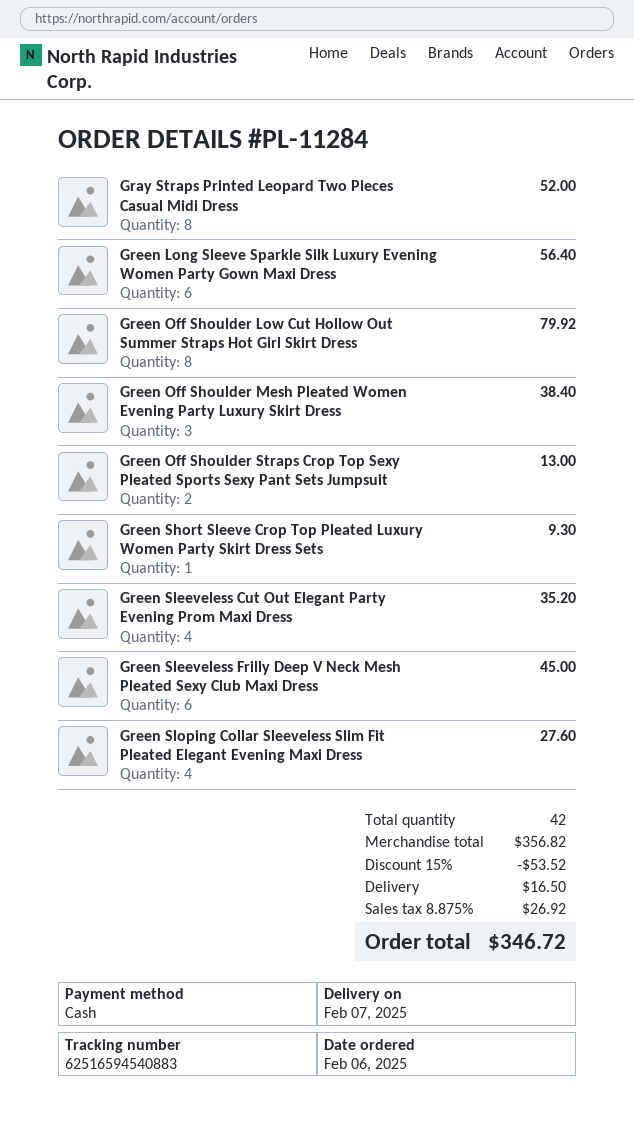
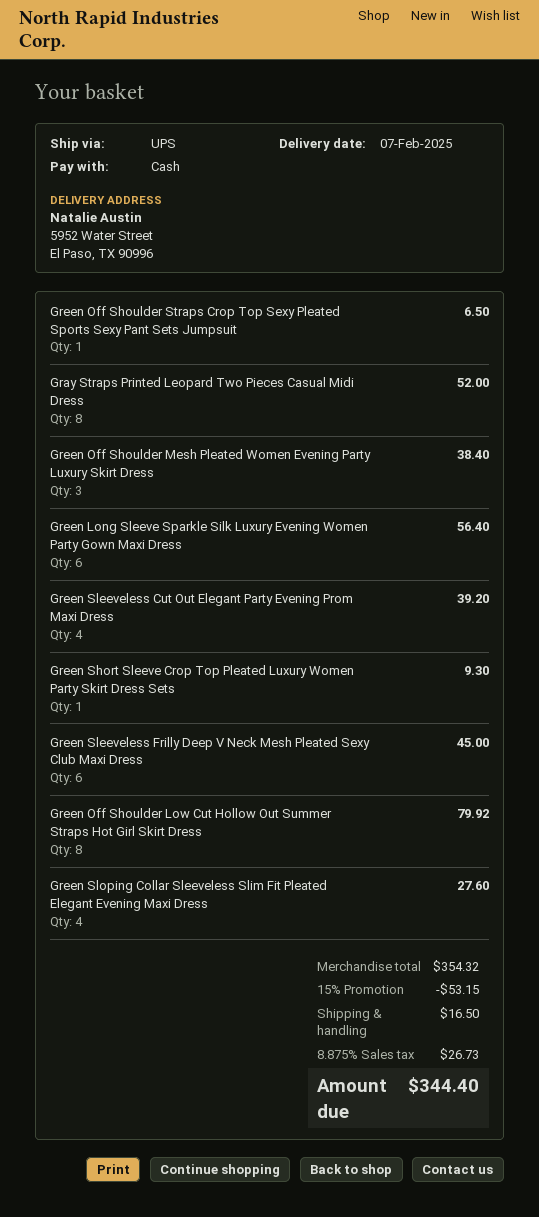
Green Off Shoulder Straps Crop Top Sexy Pleated Sports Sexy Pant Sets Jumpsuit: 2 for 13.00 -> 1 for 6.50
Green Sleeveless Cut Out Elegant Party Evening Prom Maxi Dress: 4 for 35.20 -> 4 for 39.20
subtotal: 356.82 -> 354.32
discount: 15% = 53.52 -> 15% = 53.15
tax: 8.875% = 26.92 -> 8.875% = 26.73
total: 346.72 -> 344.40

